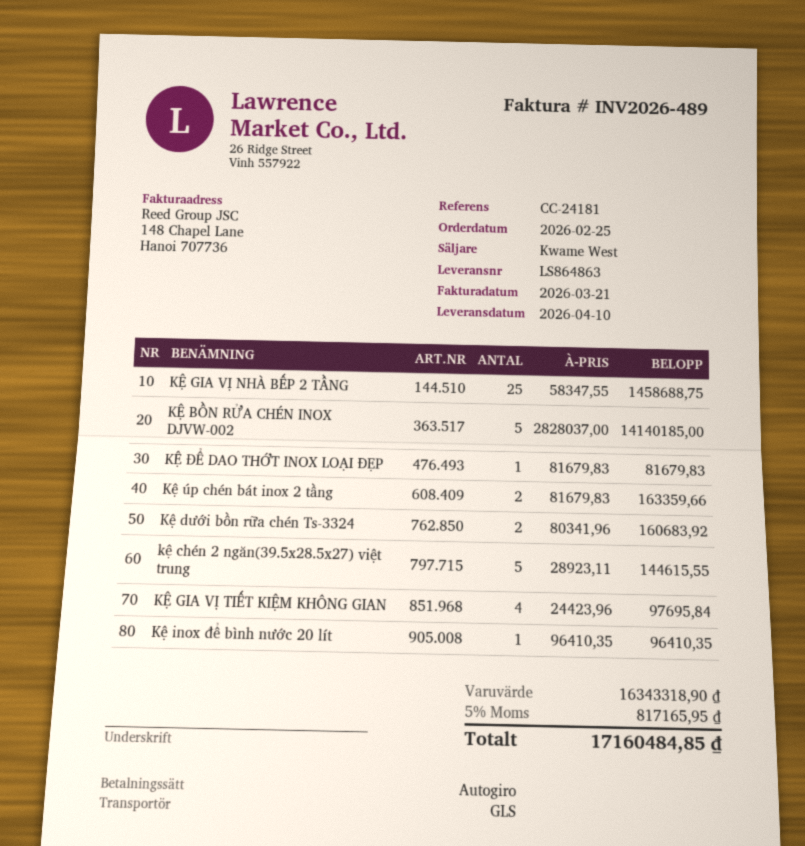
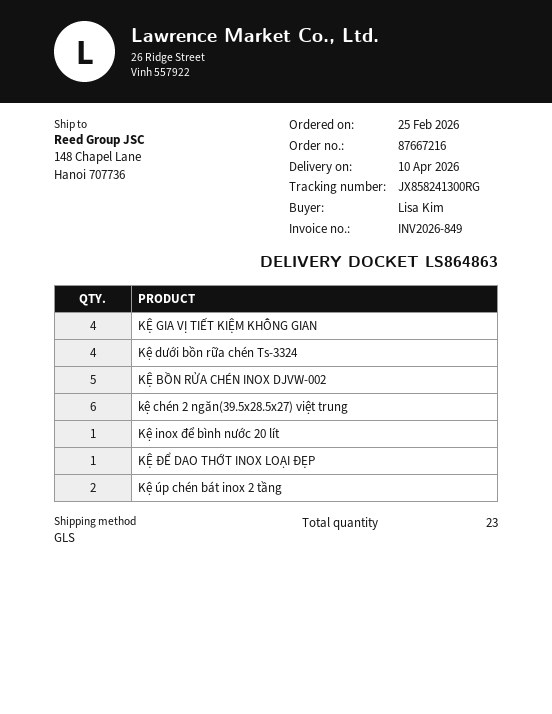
invoice number: INV2026-489 -> INV2026-849
KỆ GIA VỊ NHÀ BẾP 2 TẦNG: 25 -> none
Kệ dưới bồn rữa chén Ts-3324: 2 -> 4
kệ chén 2 ngăn(39.5x28.5x27) việt trung: 5 -> 6

